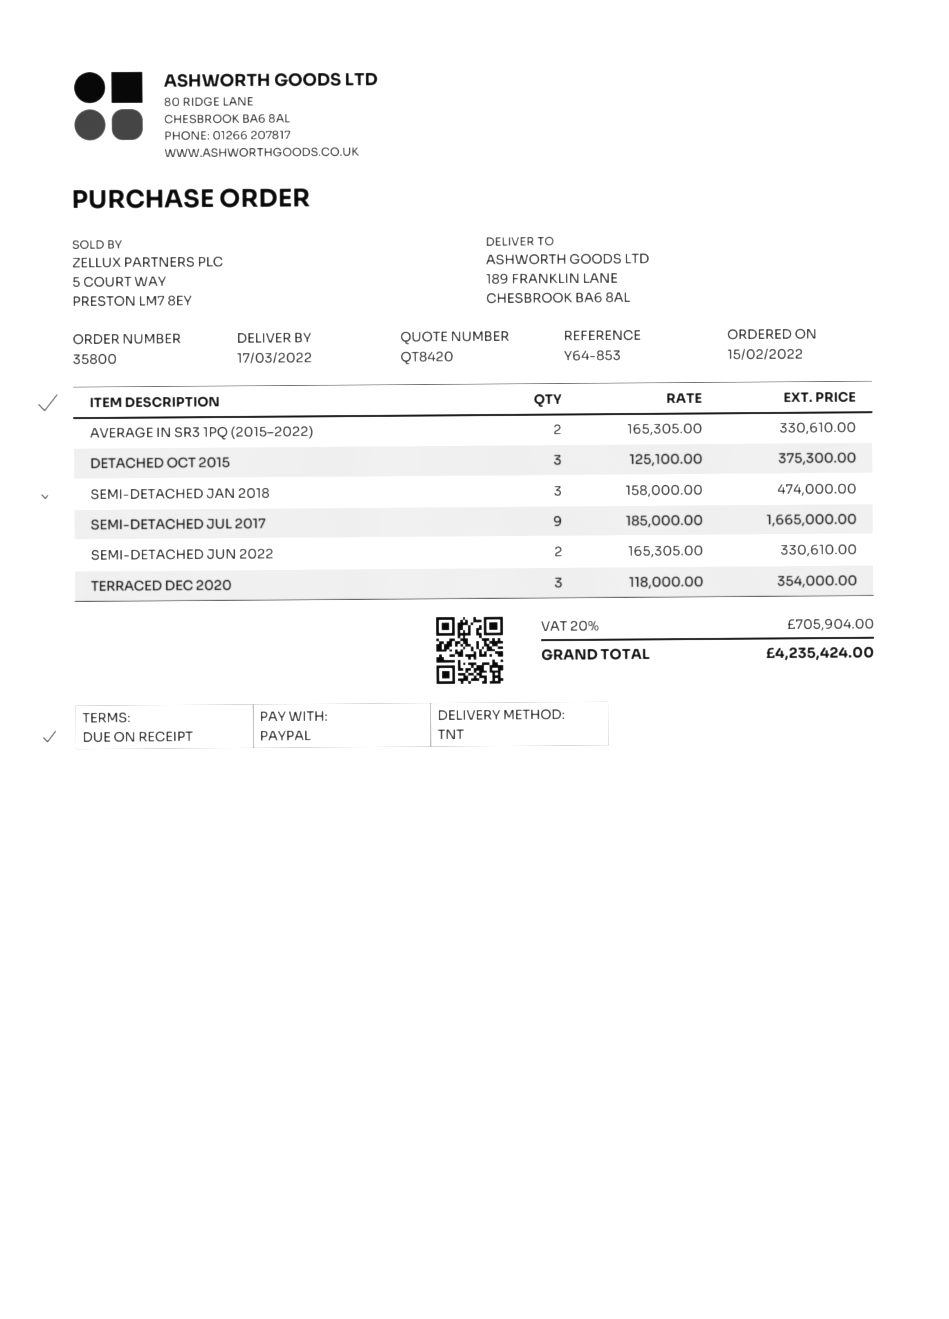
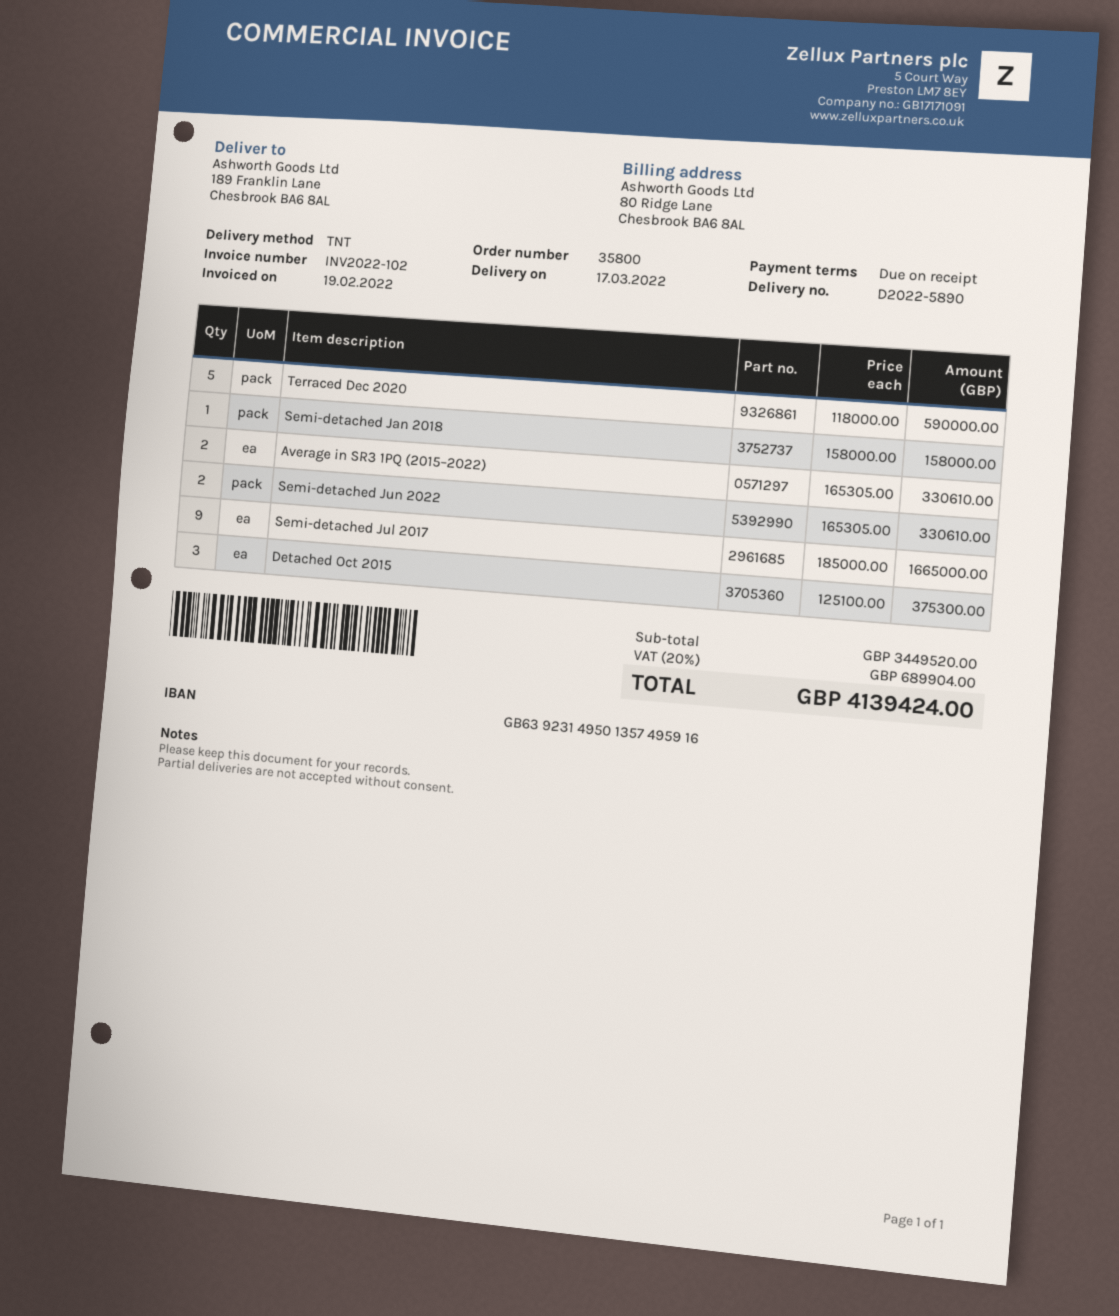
SEMI-DETACHED JAN 2018: 3 x 158000.00 = 474000.00 -> 1 x 158000.00 = 158000.00
TERRACED DEC 2020: 3 x 118000.00 = 354000.00 -> 5 x 118000.00 = 590000.00
tax: 20% = 705904.00 -> 20% = 689904.00
total: 4235424.00 -> 4139424.00

